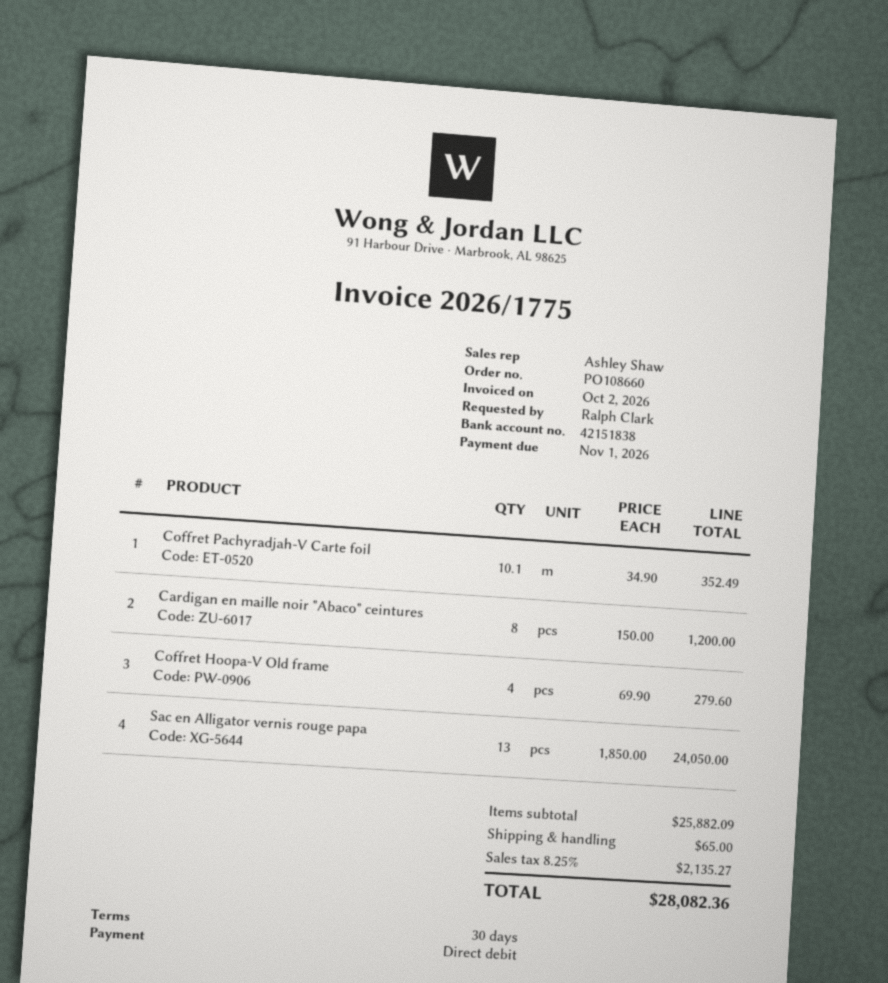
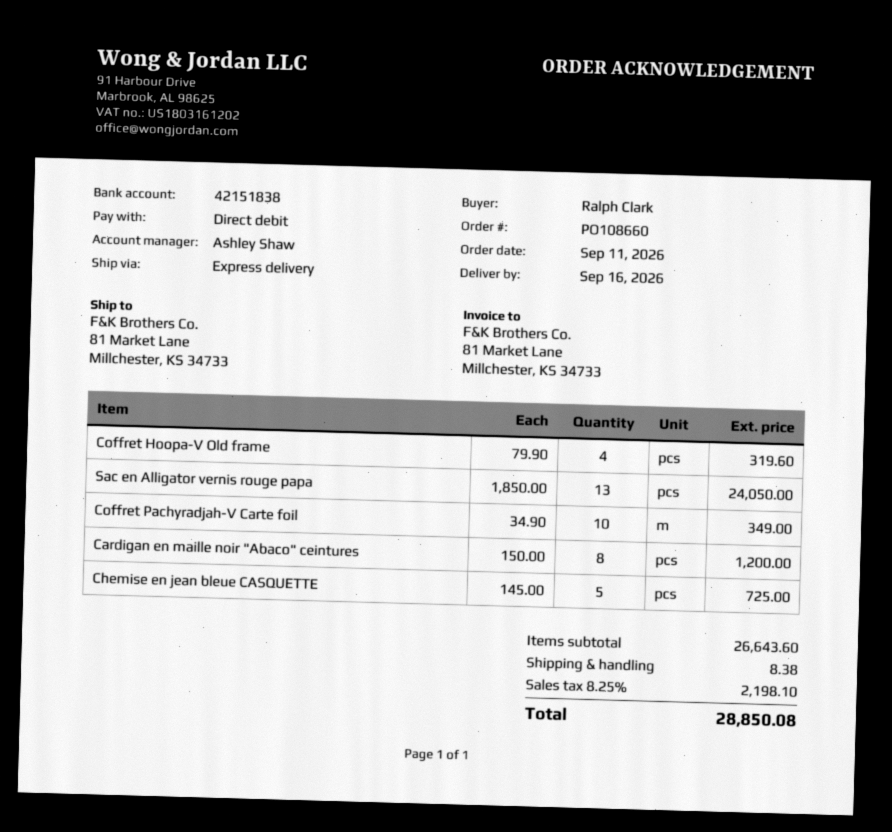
Coffret Pachyradjah-V Carte foil: 10.1 x 34.90 = 352.49 -> 10 x 34.90 = 349.00
Coffret Hoopa-V Old frame: 4 x 69.90 = 279.60 -> 4 x 79.90 = 319.60
Chemise en jean bleue CASQUETTE: none -> 5 x 145.00 = 725.00
subtotal: 25882.09 -> 26643.60
shipping: 65.00 -> 8.38
tax: 8.25% = 2135.27 -> 8.25% = 2198.10
total: 28082.36 -> 28850.08

